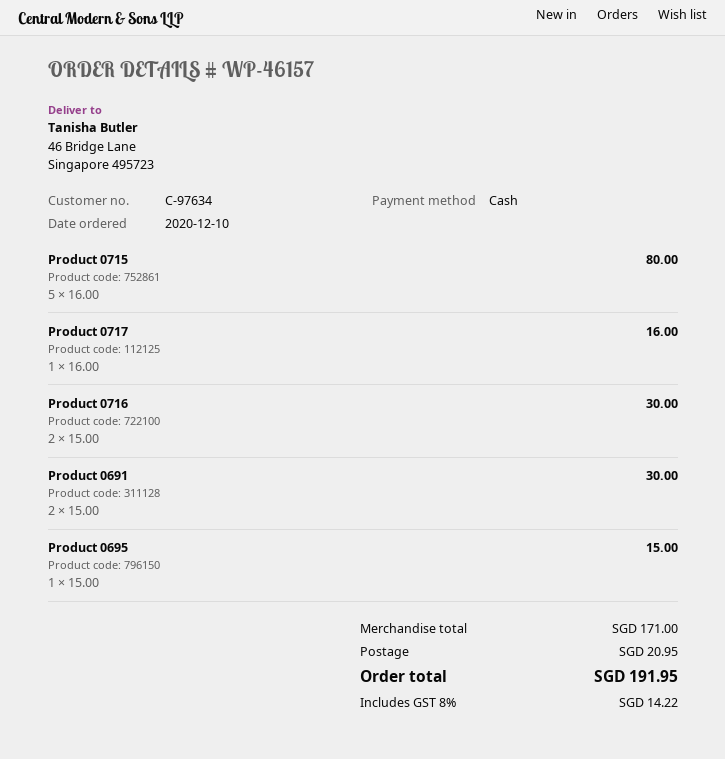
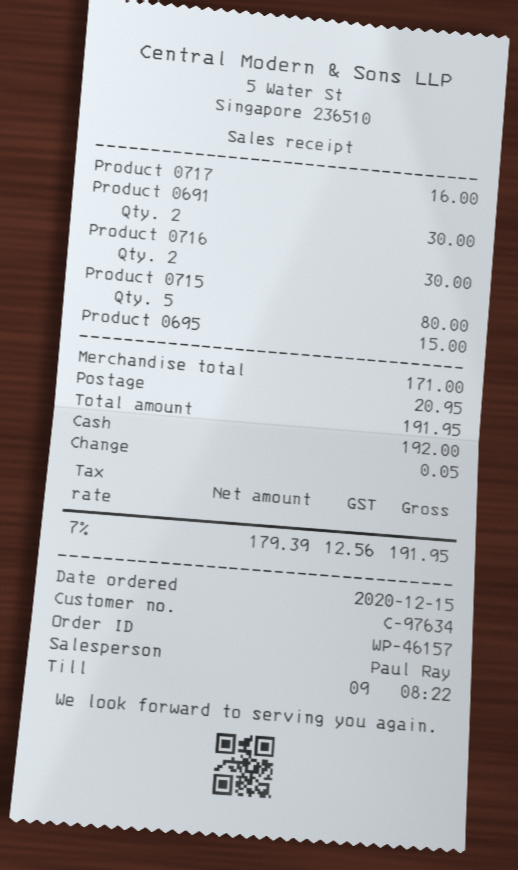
order date: 2020-12-10 -> 2020-12-15
tax: 8% = 14.22 -> 7% = 12.56

